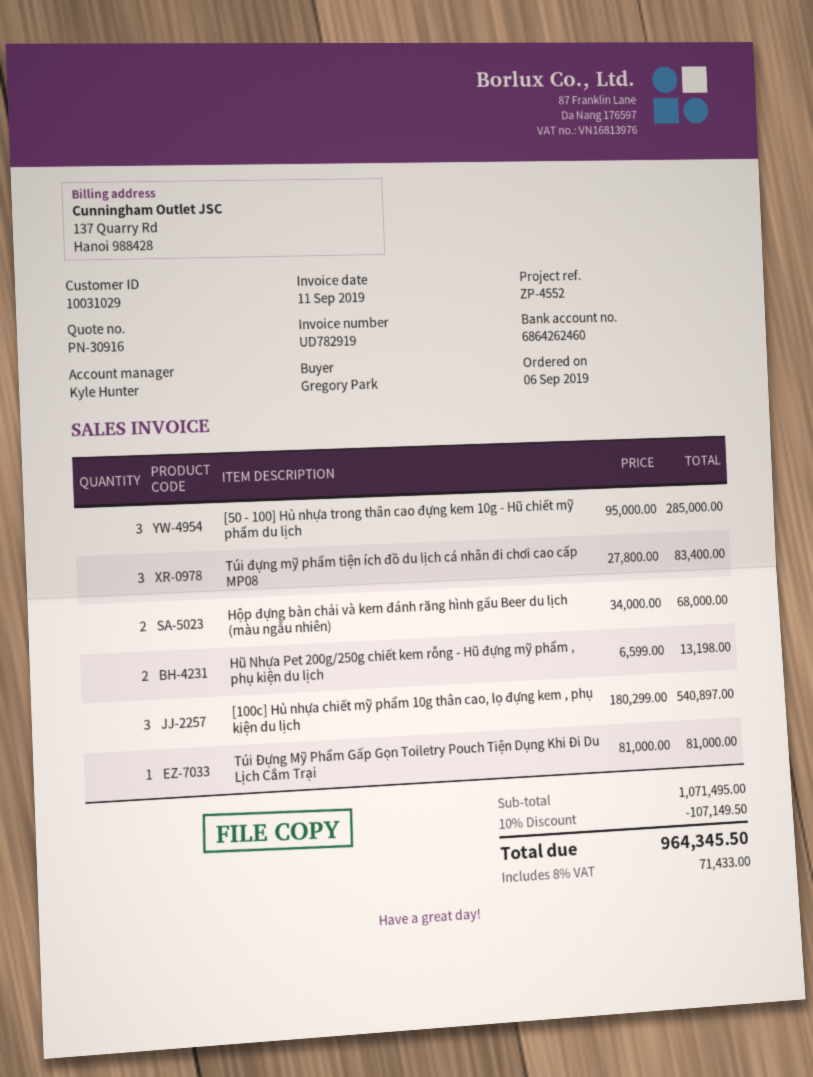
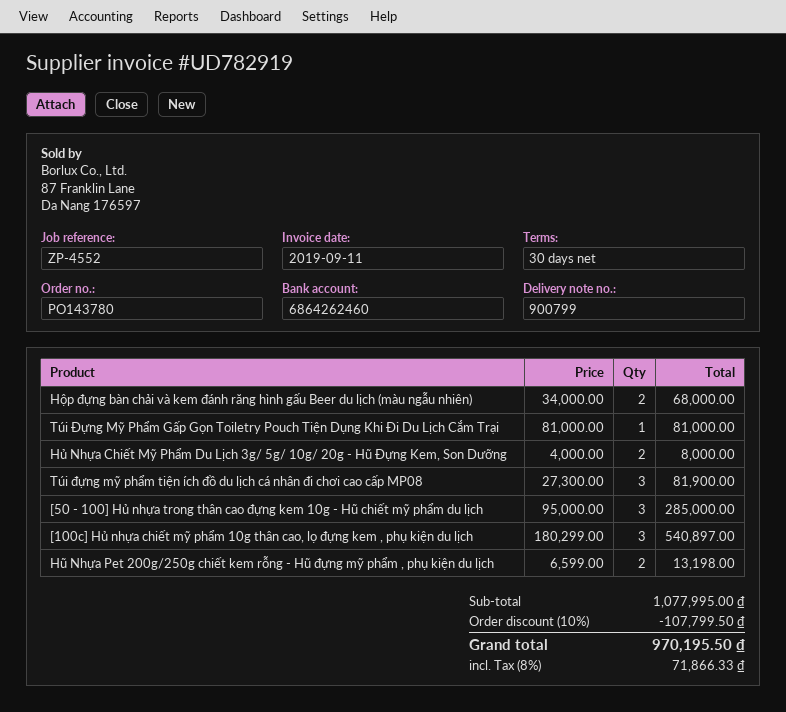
Túi đựng mỹ phẩm tiện ích đồ du lịch cá nhân đi chơi cao cấp MP08: 3 x 27800.00 = 83400.00 -> 3 x 27300.00 = 81900.00
Hủ Nhựa Chiết Mỹ Phẩm Du Lịch 3g/ 5g/ 10g/ 20g - Hũ Đựng Kem, Son Dưỡng: none -> 2 x 4000.00 = 8000.00
subtotal: 1071495.00 -> 1077995.00
discount: 10% = 107149.50 -> 10% = 107799.50
tax: 8% = 71433.00 -> 8% = 71866.33
total: 964345.50 -> 970195.50

